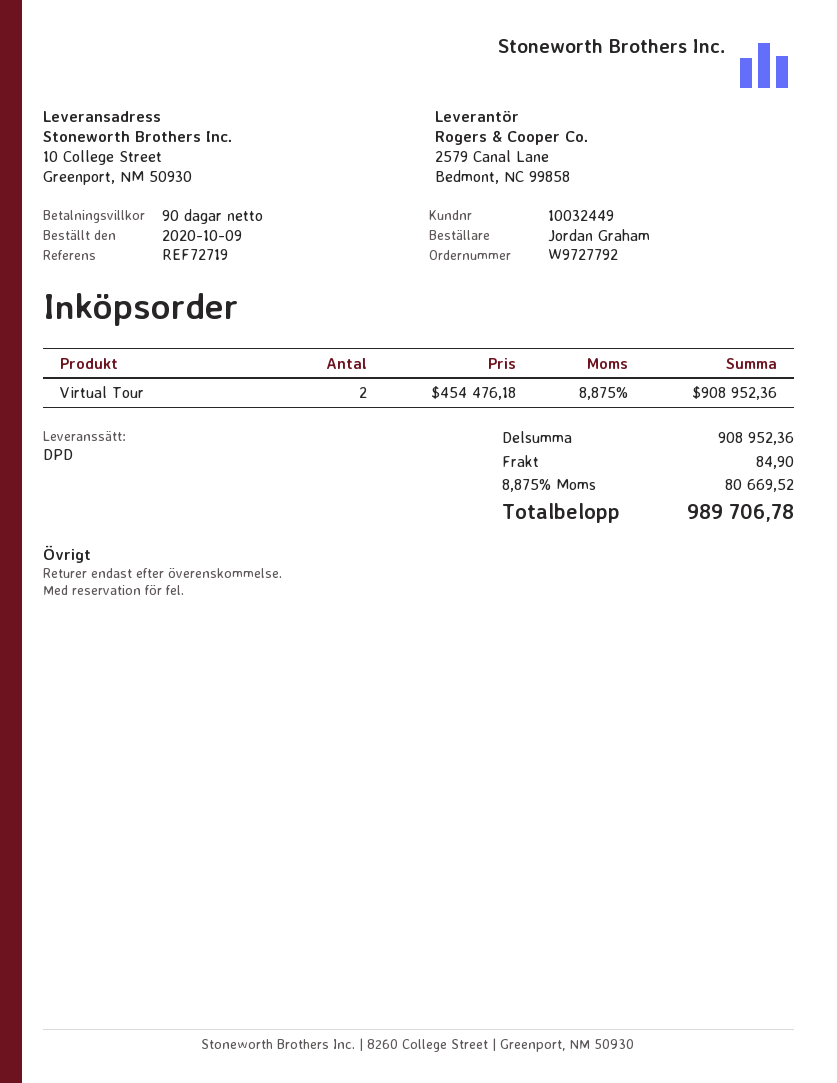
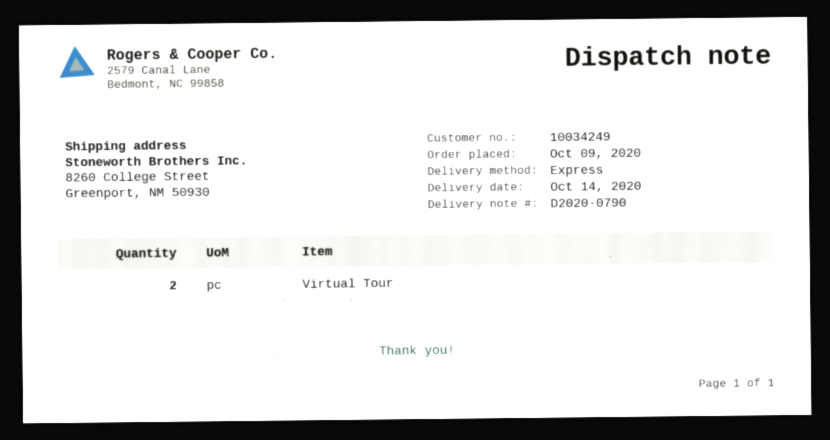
customer number: 10032449 -> 10034249
shipping method: DPD -> express
ship to: 10 College Street, Greenport, NM 50930 -> 8260 College Street, Greenport, NM 50930

